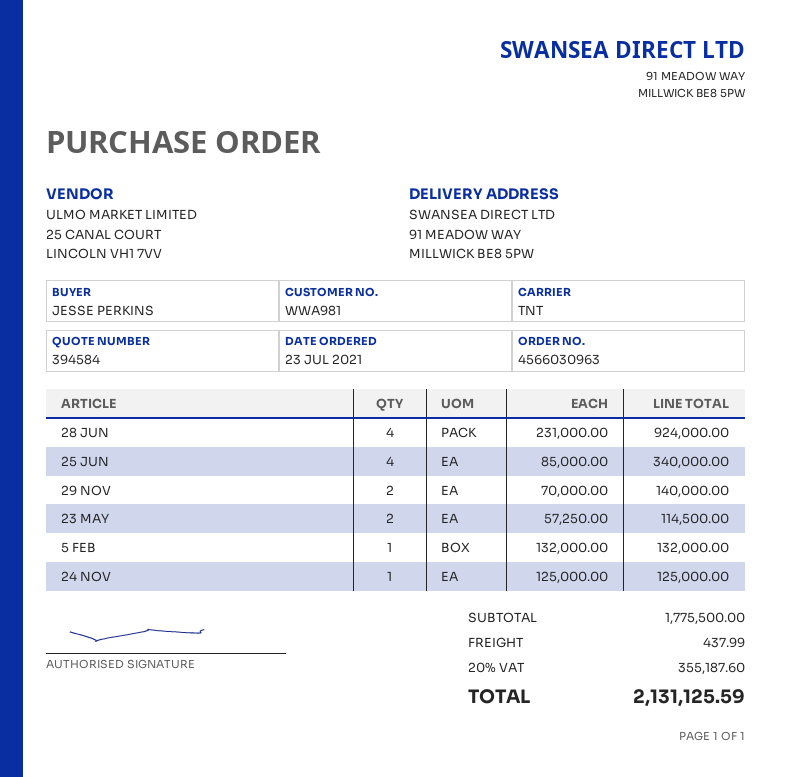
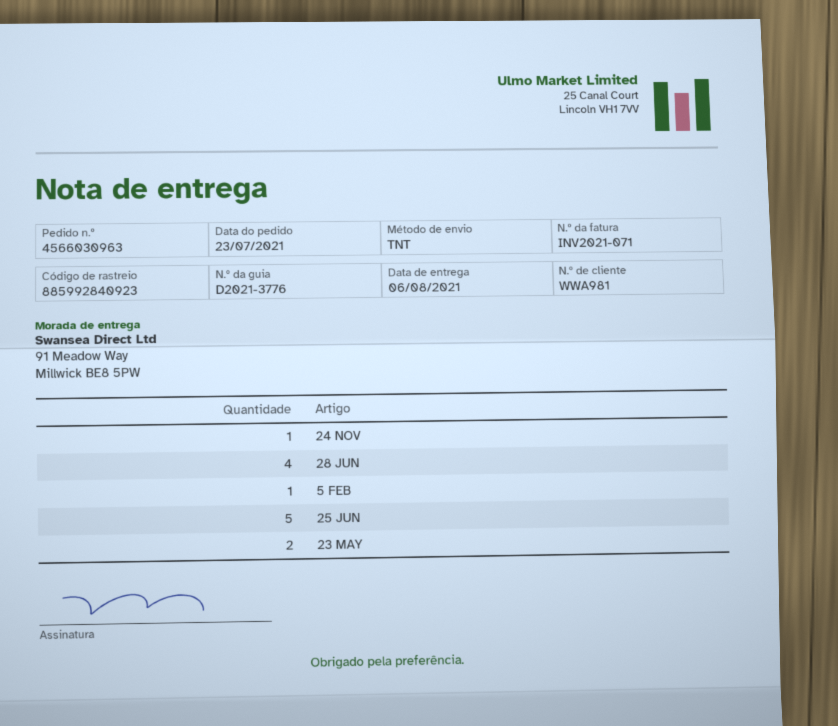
25 JUN: 4 -> 5
29 NOV: 2 -> none

